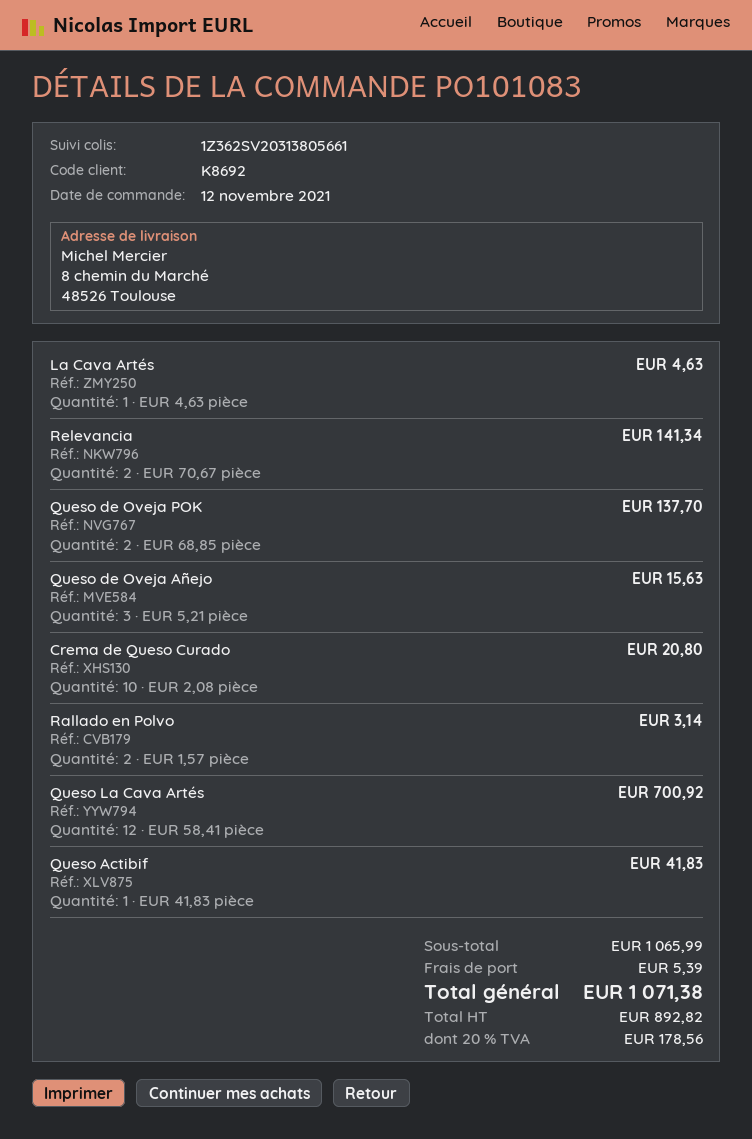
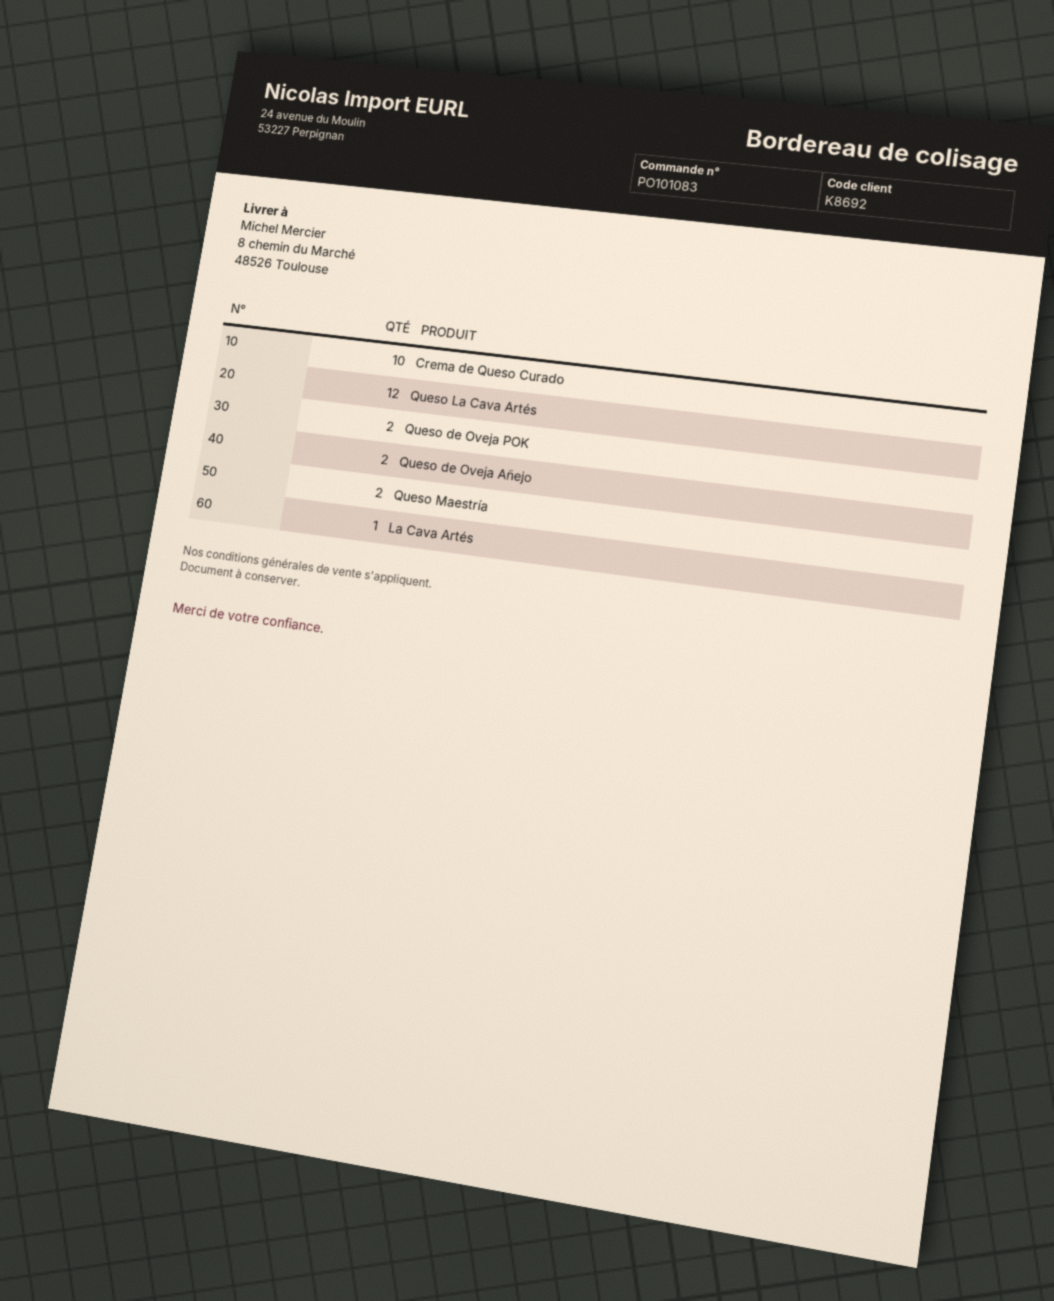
Relevancia: 2 -> none
Queso de Oveja Añejo: 3 -> 2
Rallado en Polvo: 2 -> none
Queso Actibif: 1 -> none
Queso Maestría: none -> 2

